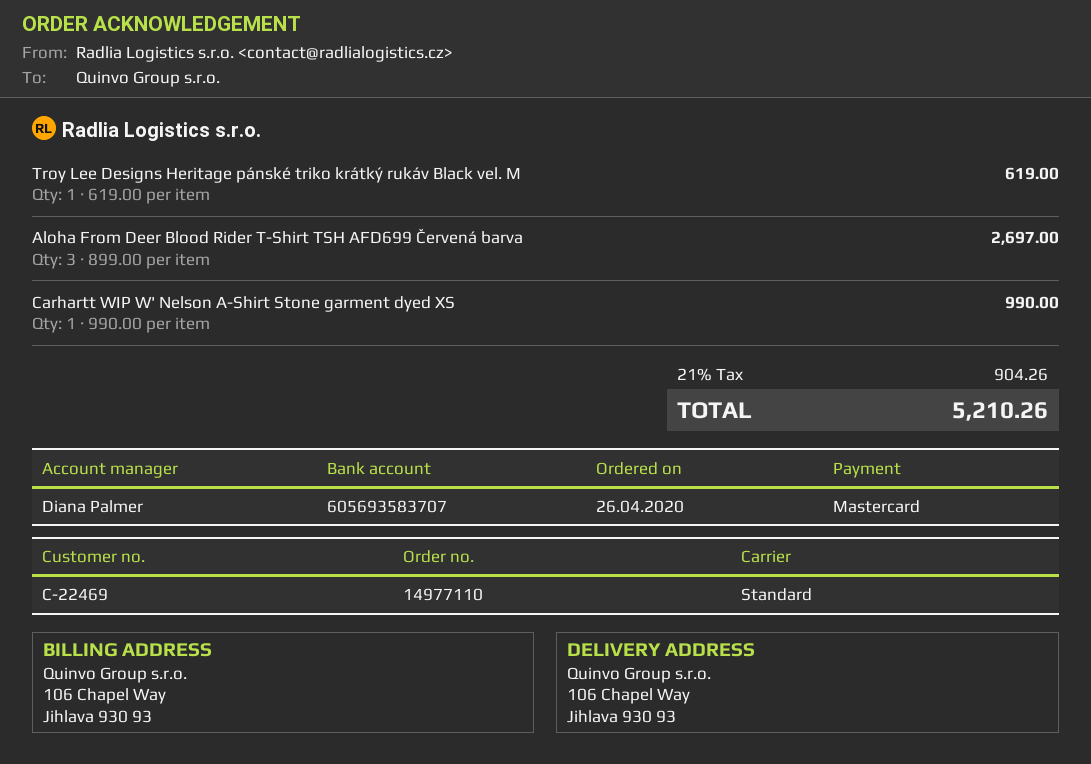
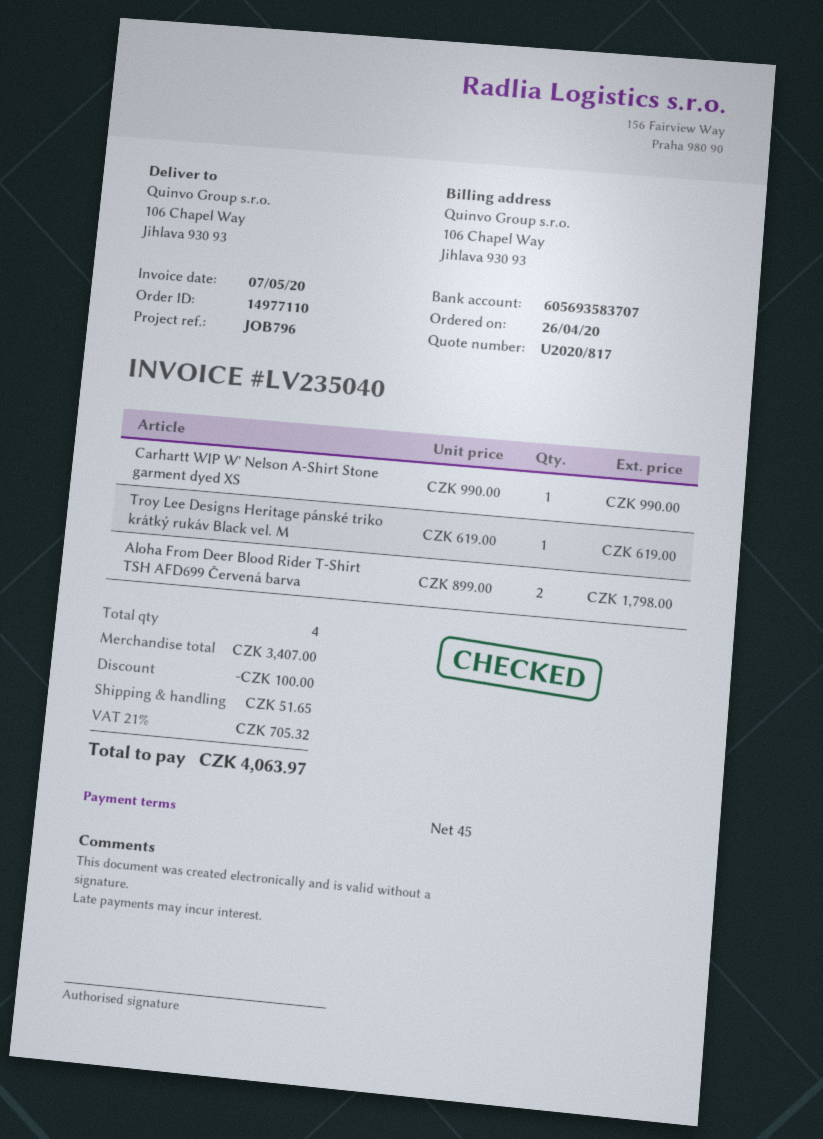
Aloha From Deer Blood Rider T-Shirt TSH AFD699 Červená barva: 3 x 899.00 = 2697.00 -> 2 x 899.00 = 1798.00
discount: none -> 100.00
shipping: none -> 51.65
tax: 21% = 904.26 -> 21% = 705.32
total: 5210.26 -> 4063.97

